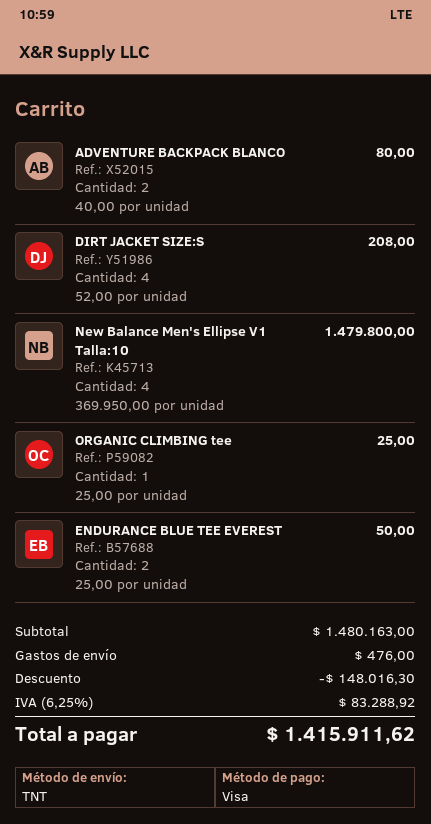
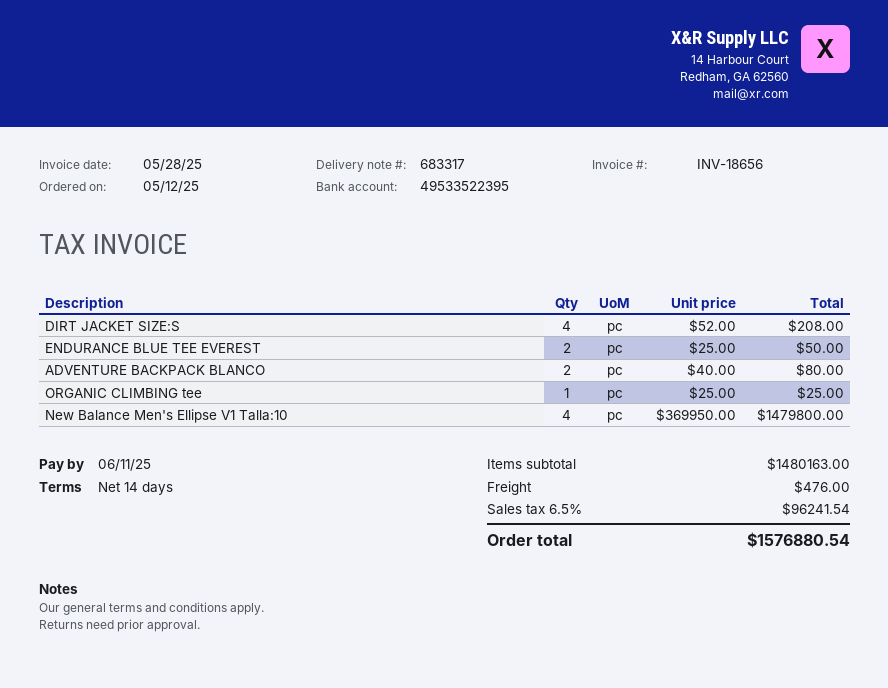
discount: 148016.30 -> none
tax: 6.25% = 83288.92 -> 6.5% = 96241.54
total: 1415911.62 -> 1576880.54

